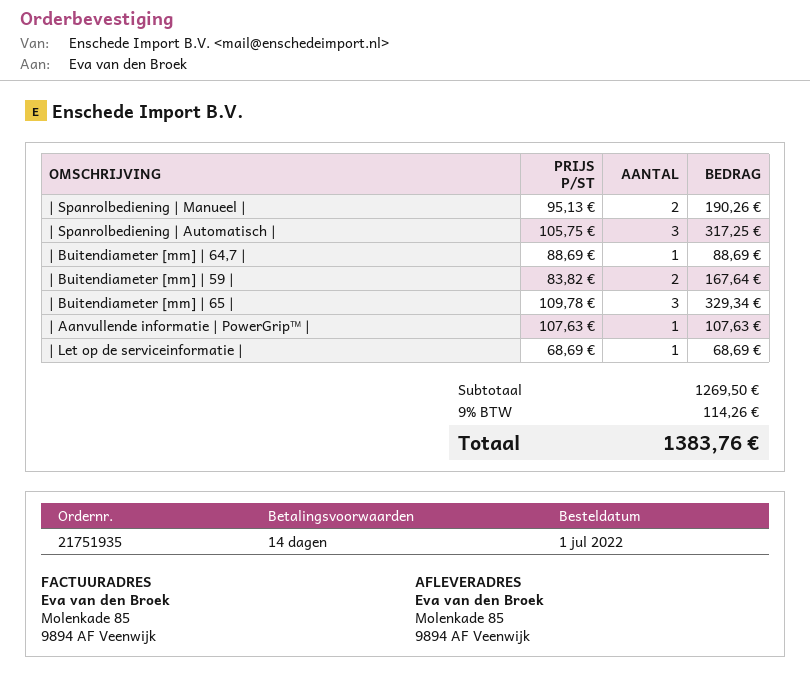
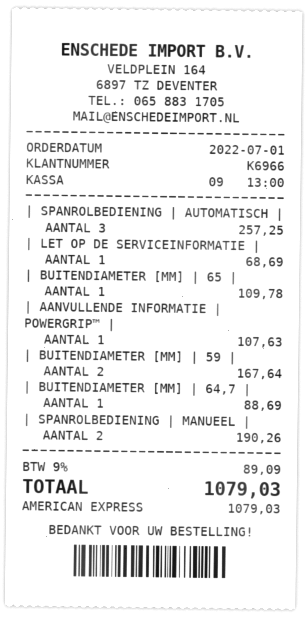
| Spanrolbediening | Automatisch |: 3 for 317.25 -> 3 for 257.25
| Buitendiameter [mm] | 65 |: 3 for 329.34 -> 1 for 109.78
tax: 9% = 114.26 -> 9% = 89.09
total: 1383.76 -> 1079.03

